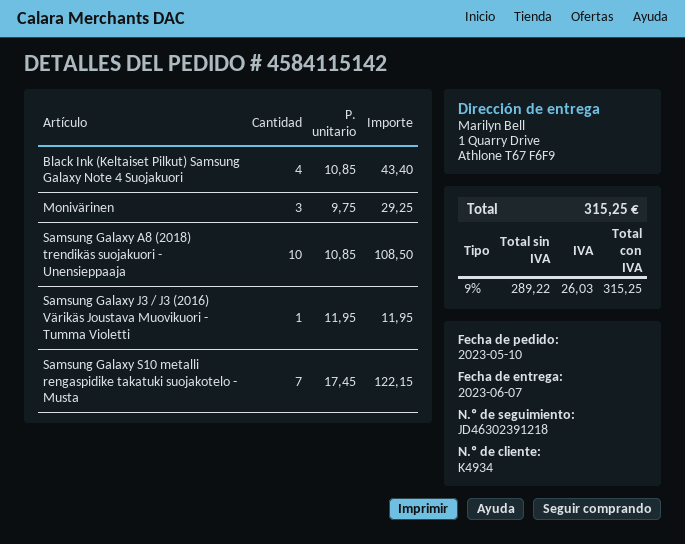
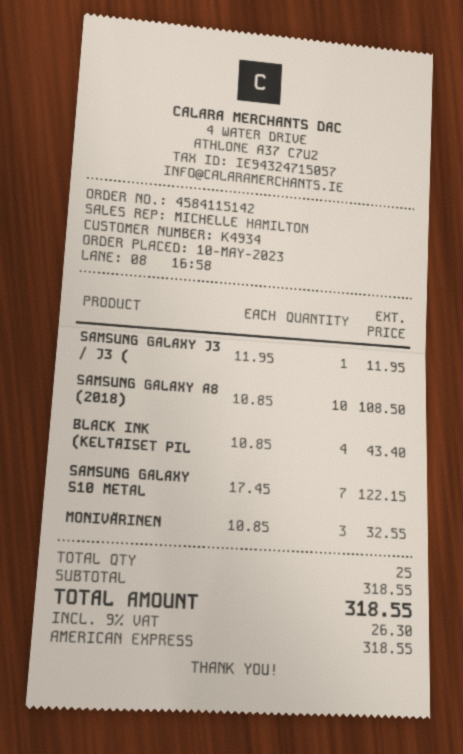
Monivärinen: 3 x 9.75 = 29.25 -> 3 x 10.85 = 32.55
tax: 9% = 26.03 -> 9% = 26.30
total: 315.25 -> 318.55

